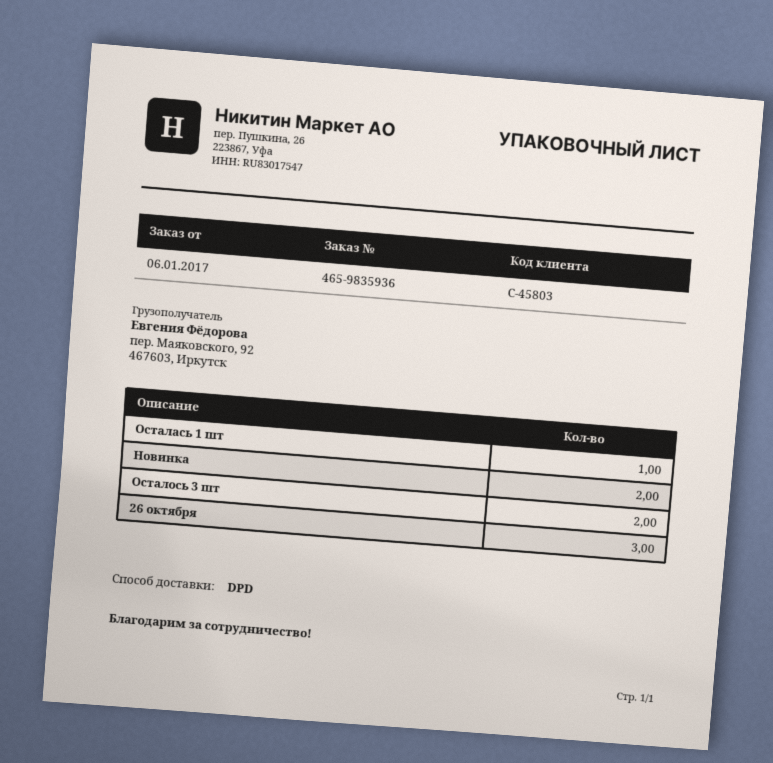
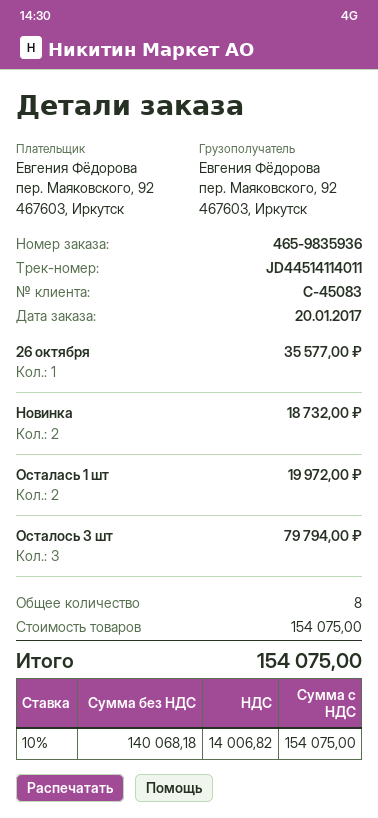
order date: 2017-01-06 -> 2017-01-20
customer number: C-45803 -> C-45083
Осталась 1 шт: 1 -> 2
Осталось 3 шт: 2 -> 3
26 октября: 3 -> 1

